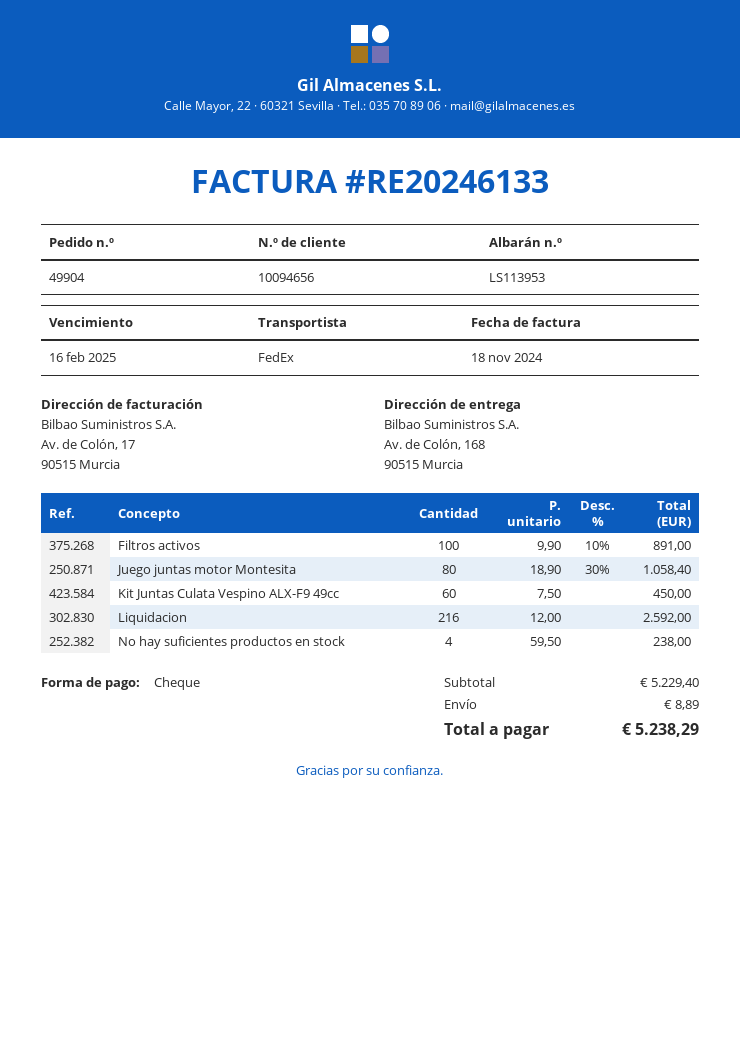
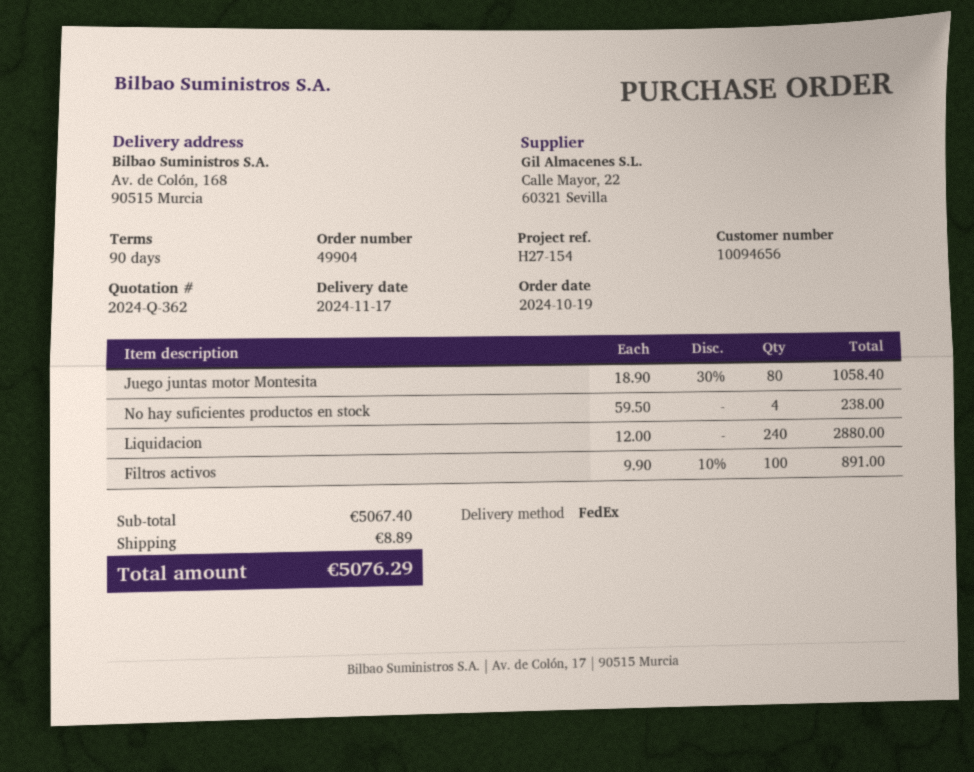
Kit Juntas Culata Vespino ALX-F9 49cc: 60 x 7.50 = 450.00 -> none
Liquidacion: 216 x 12.00 = 2592.00 -> 240 x 12.00 = 2880.00
subtotal: 5229.40 -> 5067.40
total: 5238.29 -> 5076.29

